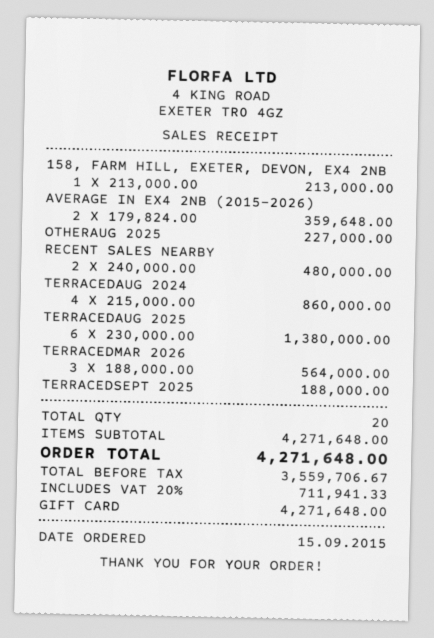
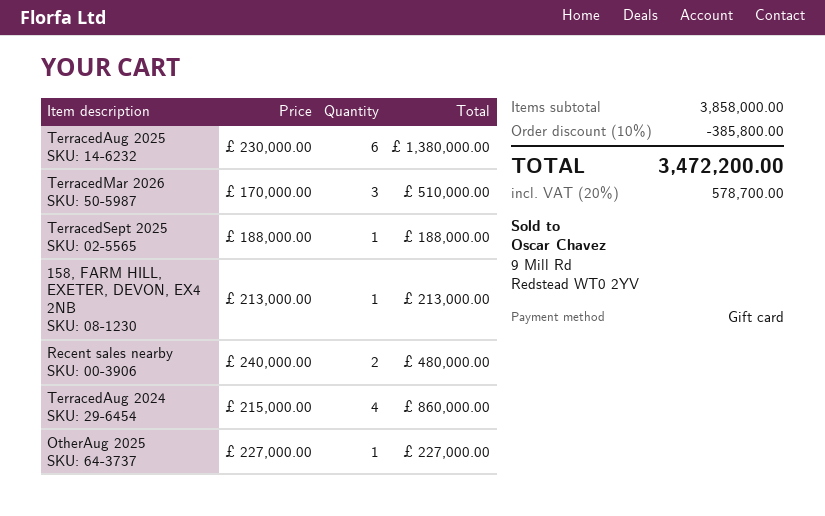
AVERAGE IN EX4 2NB (2015–2026): 2 x 179824.00 = 359648.00 -> none
TERRACEDMAR 2026: 3 x 188000.00 = 564000.00 -> 3 x 170000.00 = 510000.00
subtotal: 4271648.00 -> 3858000.00
discount: none -> 10% = 385800.00
tax: 20% = 711941.33 -> 20% = 578700.00
total: 4271648.00 -> 3472200.00

